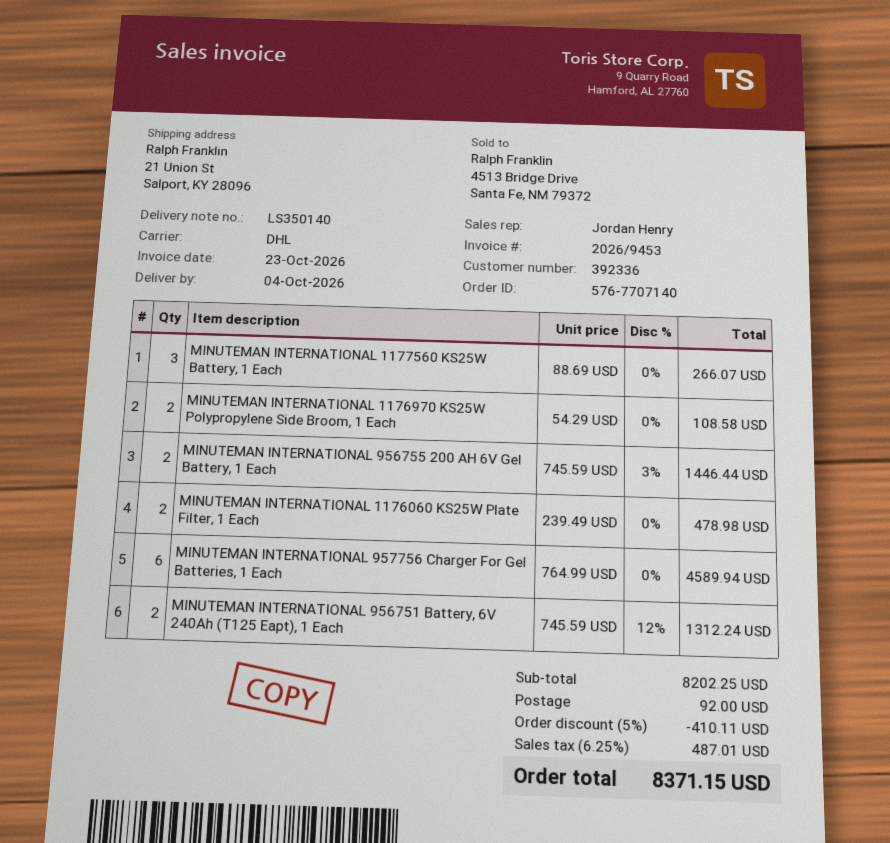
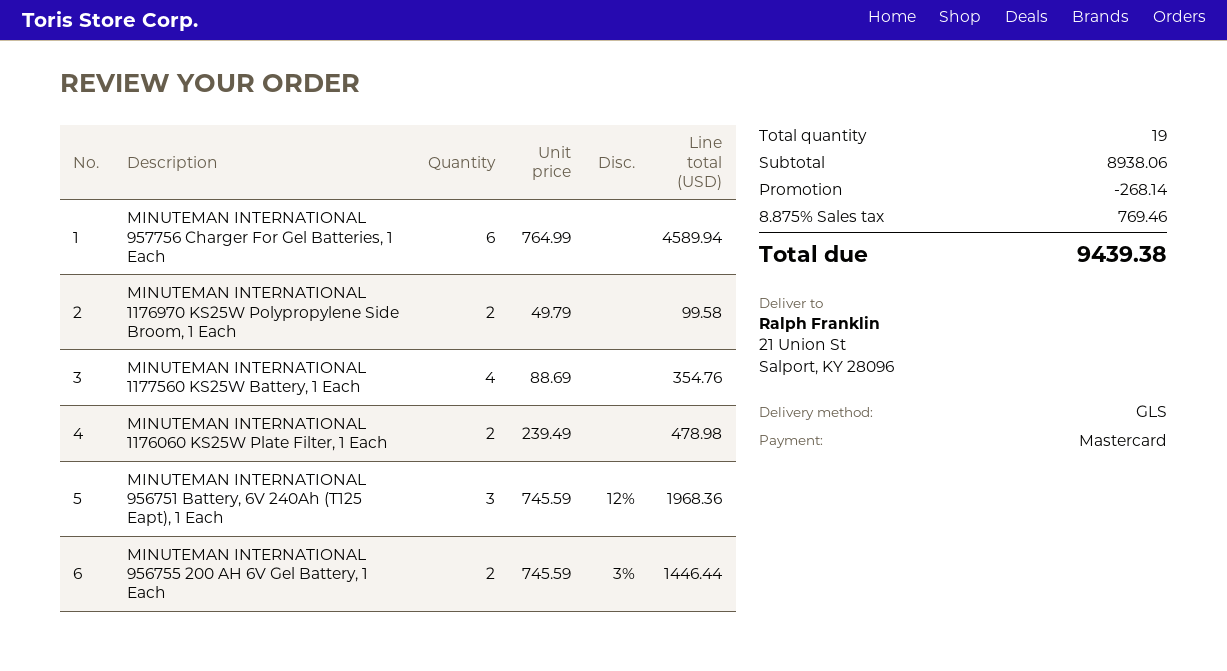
shipping method: DHL -> GLS
MINUTEMAN INTERNATIONAL 1177560 KS25W Battery, 1 Each: 3 x 88.69 = 266.07 -> 4 x 88.69 = 354.76
MINUTEMAN INTERNATIONAL 1176970 KS25W Polypropylene Side Broom, 1 Each: 2 x 54.29 = 108.58 -> 2 x 49.79 = 99.58
MINUTEMAN INTERNATIONAL 956751 Battery, 6V 240Ah (T125 Eapt), 1 Each: 2 x 745.59 - 12% = 1312.24 -> 3 x 745.59 - 12% = 1968.36
subtotal: 8202.25 -> 8938.06
discount: 410.11 -> 268.14
shipping: 92.00 -> none
tax: 6.25% = 487.01 -> 8.875% = 769.46
total: 8371.15 -> 9439.38

